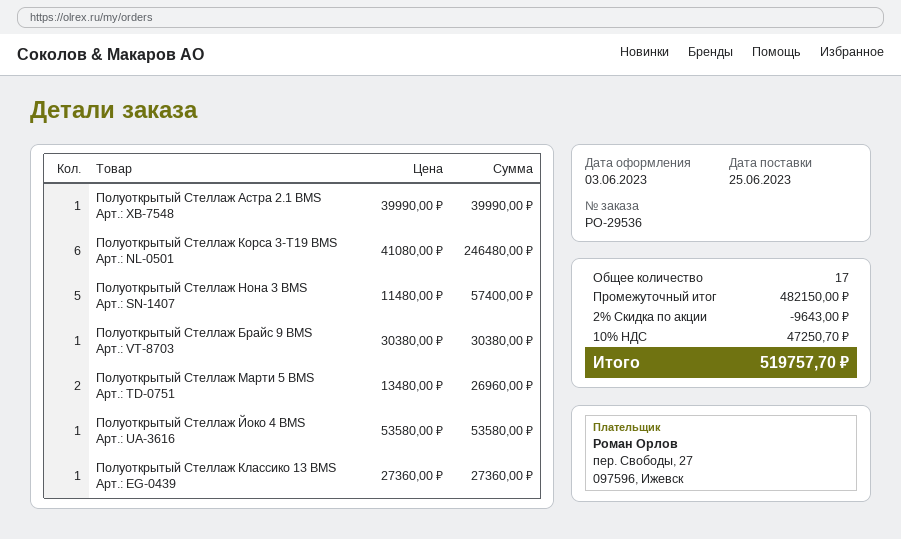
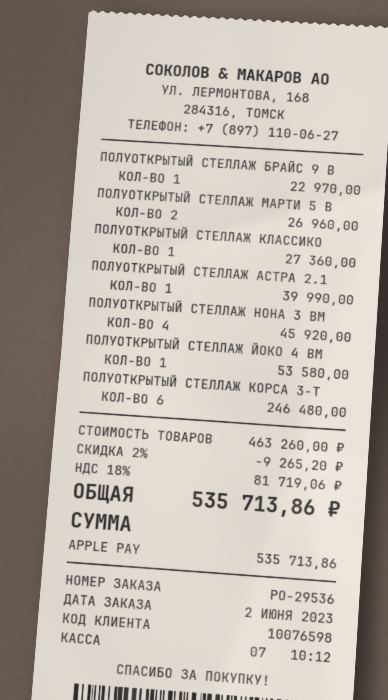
order date: 2023-06-03 -> 2023-06-02
Полуоткрытый Стеллаж Нона 3 BMS: 5 for 57400.00 -> 4 for 45920.00
Полуоткрытый Стеллаж Брайс 9 BMS: 1 for 30380.00 -> 1 for 22970.00
subtotal: 482150.00 -> 463260.00
discount: 2% = 9643.00 -> 2% = 9265.20
tax: 10% = 47250.70 -> 18% = 81719.06
total: 519757.70 -> 535713.86

